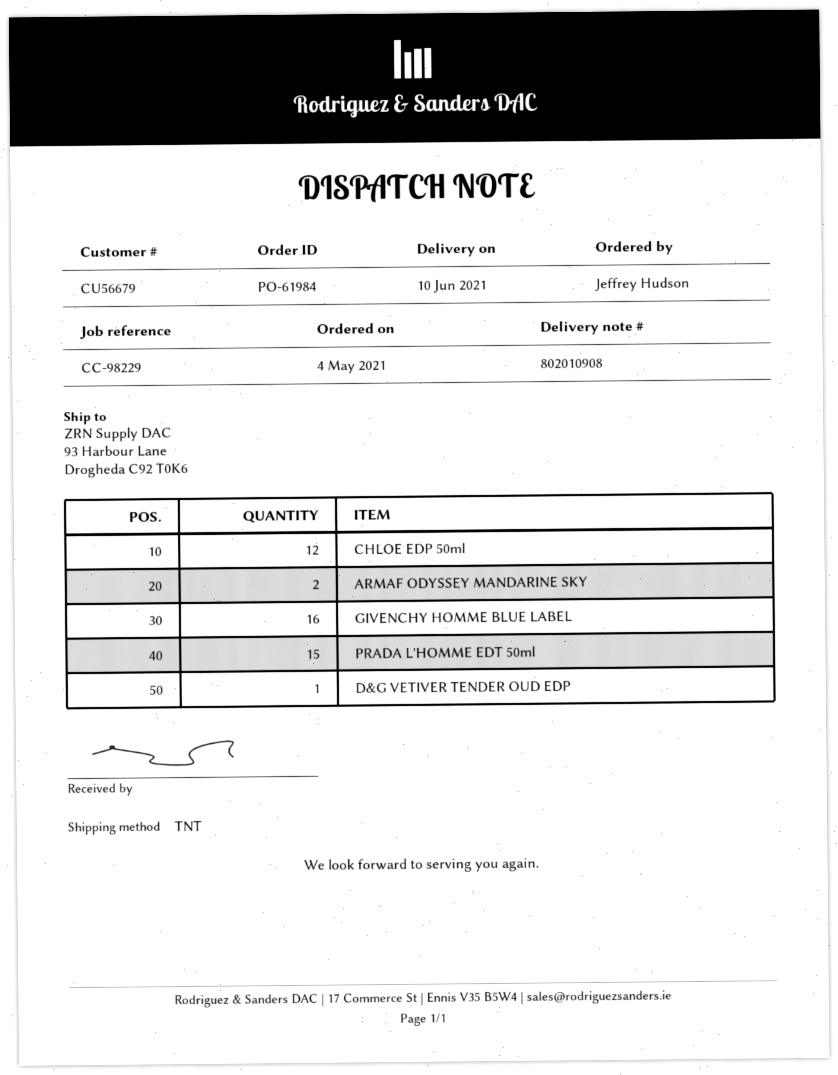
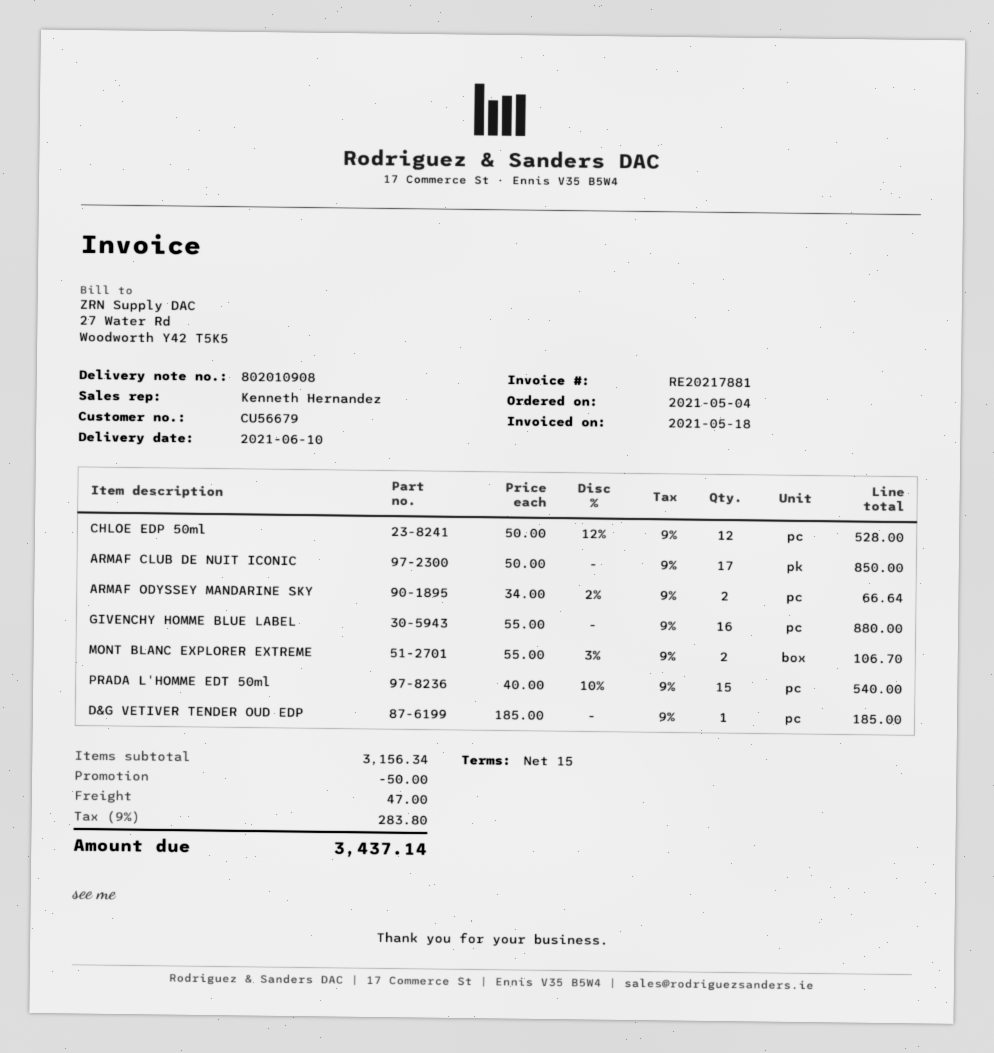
ARMAF CLUB DE NUIT ICONIC: none -> 17
MONT BLANC EXPLORER EXTREME: none -> 2

